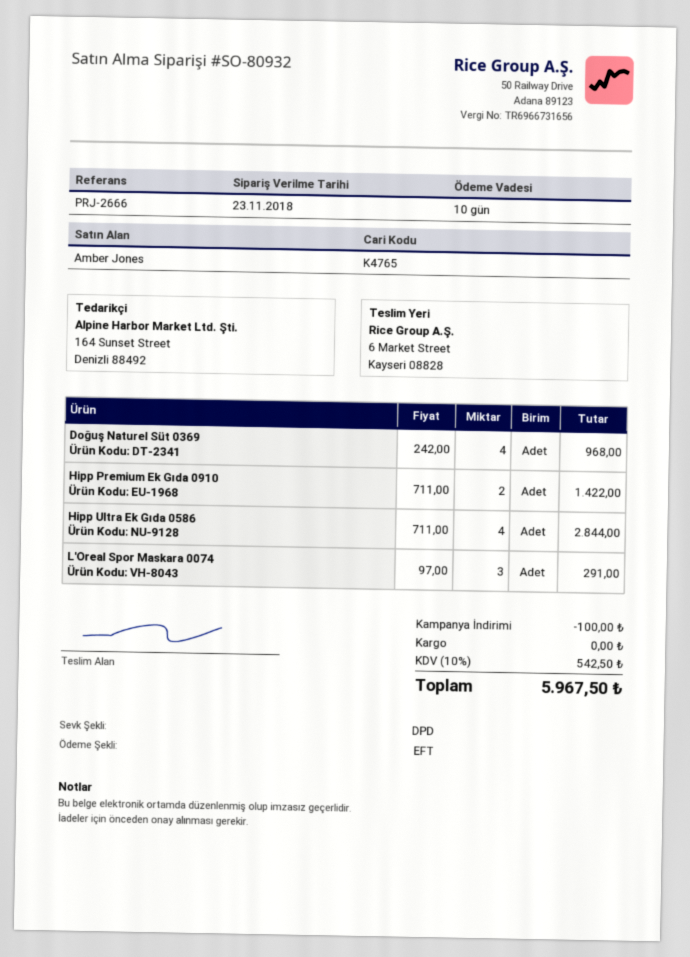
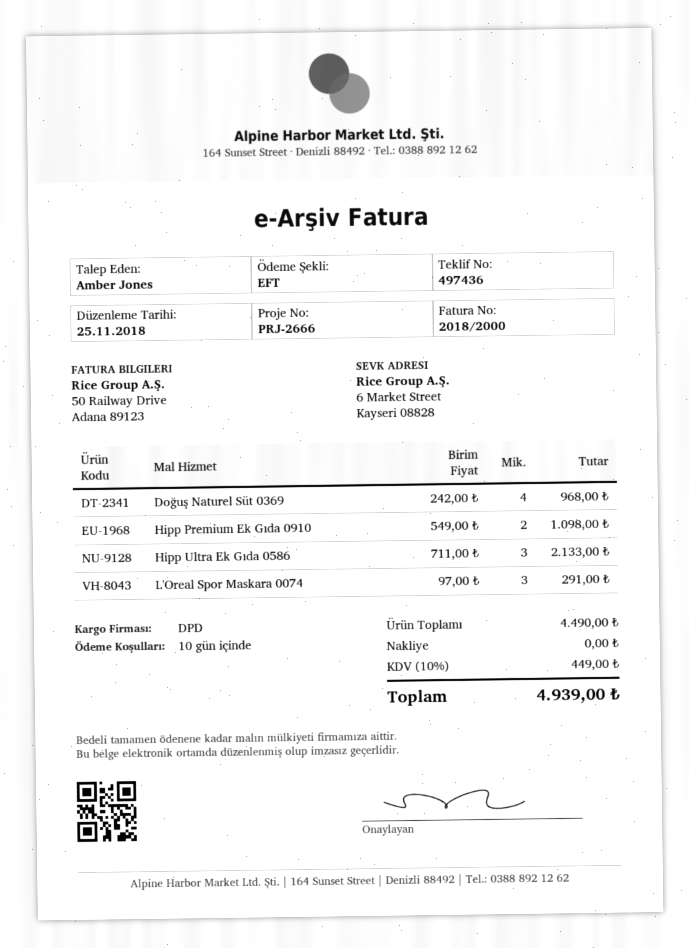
Hipp Premium Ek Gıda 0910: 2 x 711.00 = 1422.00 -> 2 x 549.00 = 1098.00
Hipp Ultra Ek Gıda 0586: 4 x 711.00 = 2844.00 -> 3 x 711.00 = 2133.00
discount: 100.00 -> none
tax: 10% = 542.50 -> 10% = 449.00
total: 5967.50 -> 4939.00

